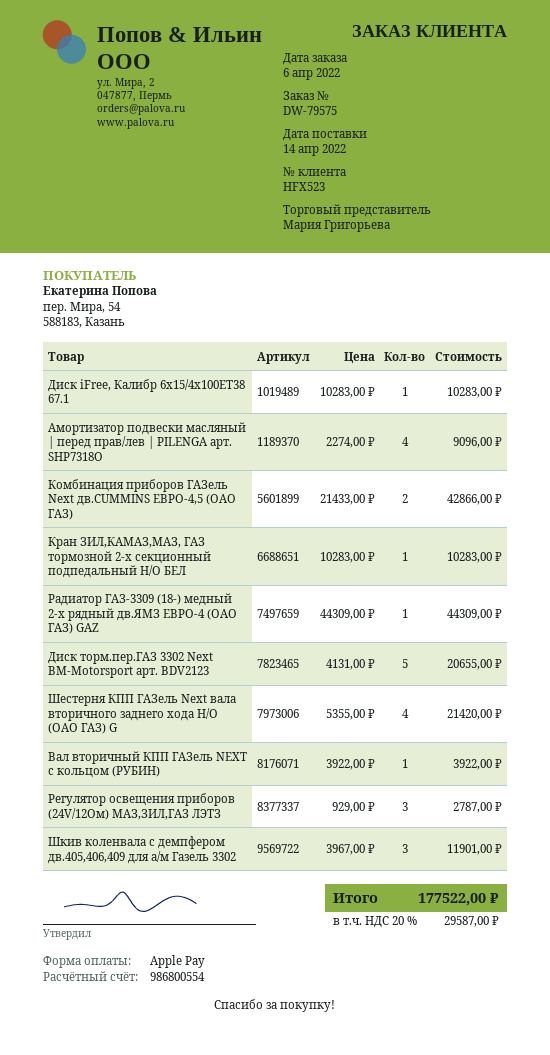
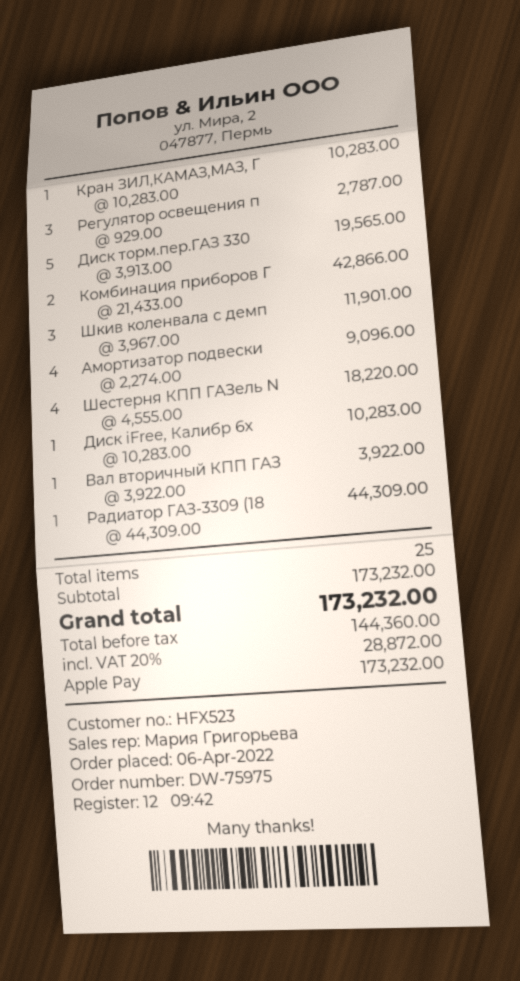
order number: DW-79575 -> DW-75975
Диск торм.пер.ГАЗ 3302 Next BM-Motorsport арт. BDV2123: 5 x 4131.00 = 20655.00 -> 5 x 3913.00 = 19565.00
Шестерня КПП ГАЗель Next вала вторичного заднего хода Н/О (ОАО ГАЗ) G: 4 x 5355.00 = 21420.00 -> 4 x 4555.00 = 18220.00
tax: 20% = 29587.00 -> 20% = 28872.00
total: 177522.00 -> 173232.00

